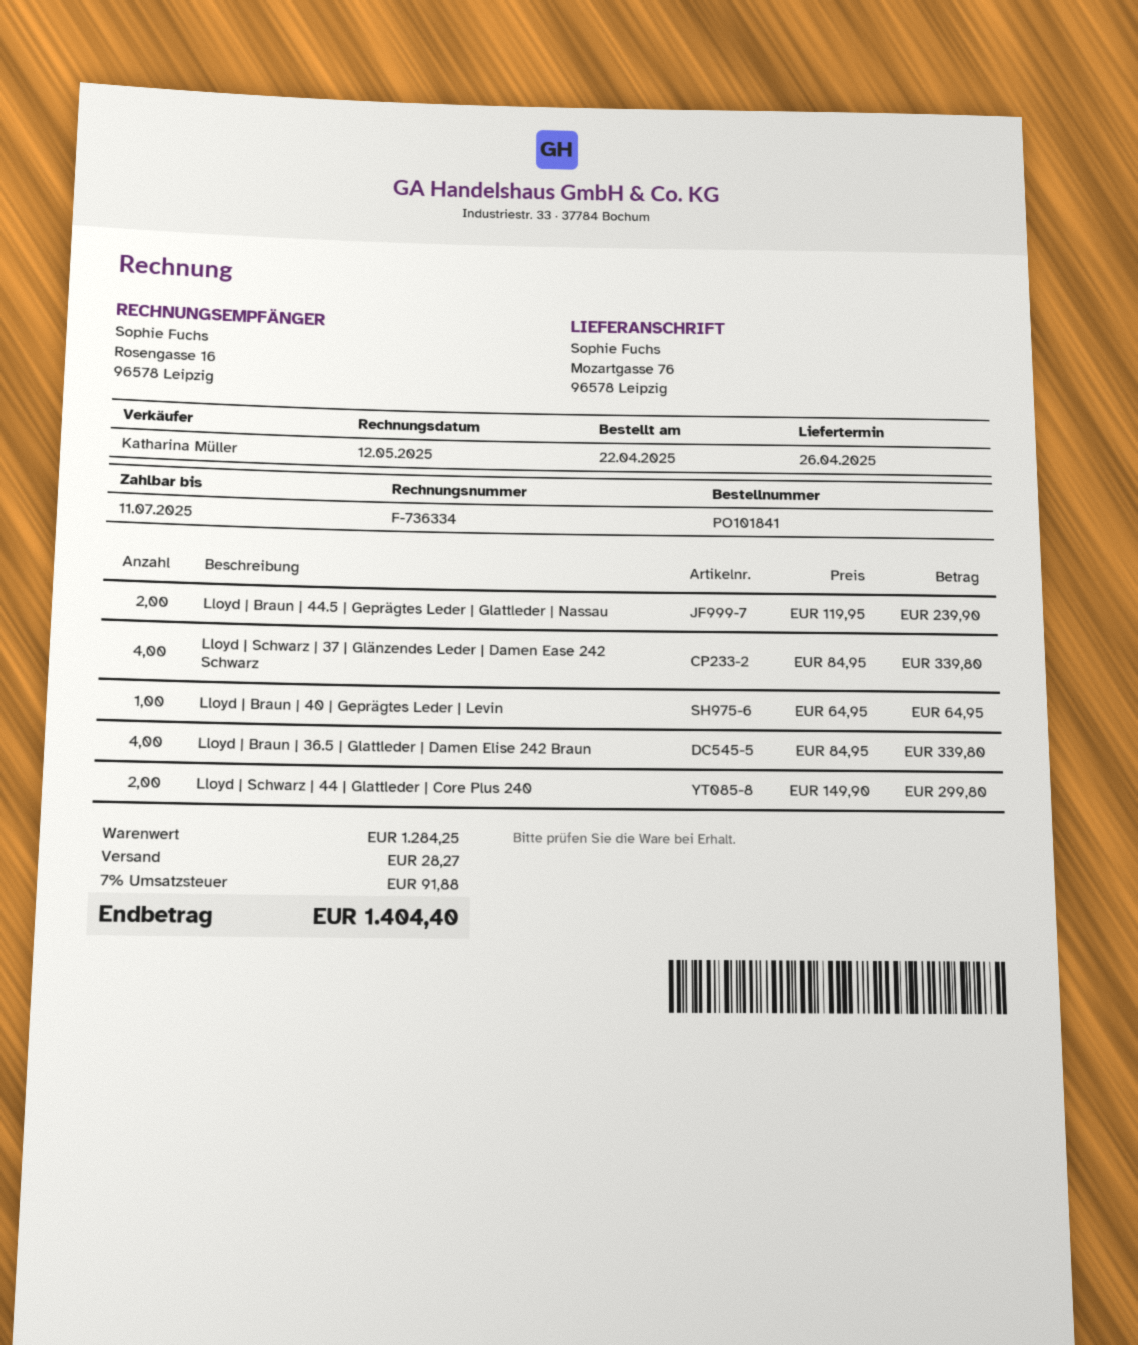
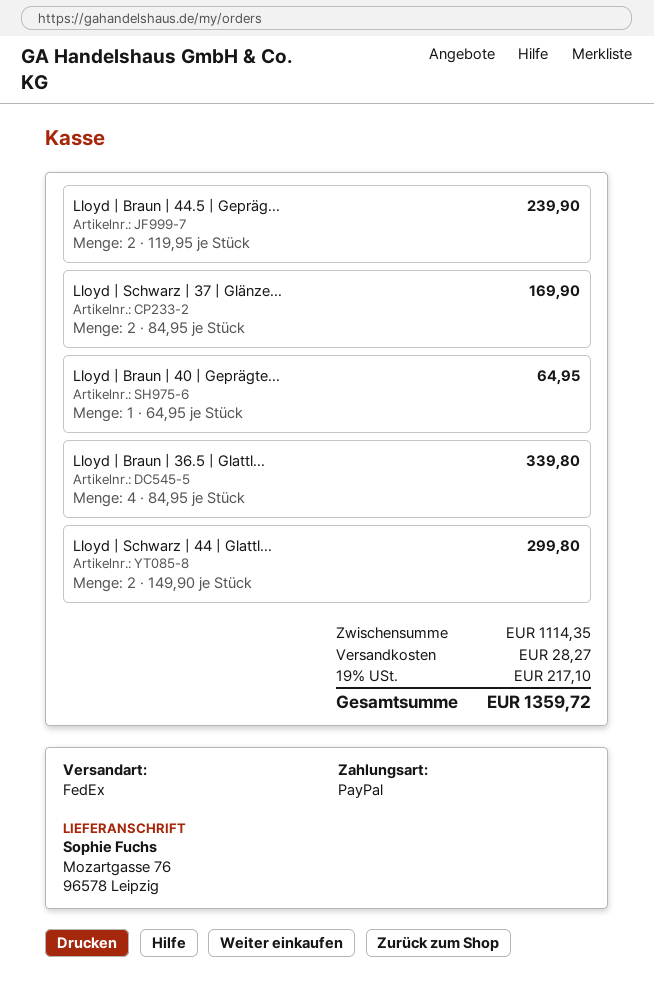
Lloyd | Schwarz | 37 | Glänzendes Leder | Damen Ease 242 Schwarz: 4 x 84.95 = 339.80 -> 2 x 84.95 = 169.90
subtotal: 1284.25 -> 1114.35
tax: 7% = 91.88 -> 19% = 217.10
total: 1404.40 -> 1359.72

